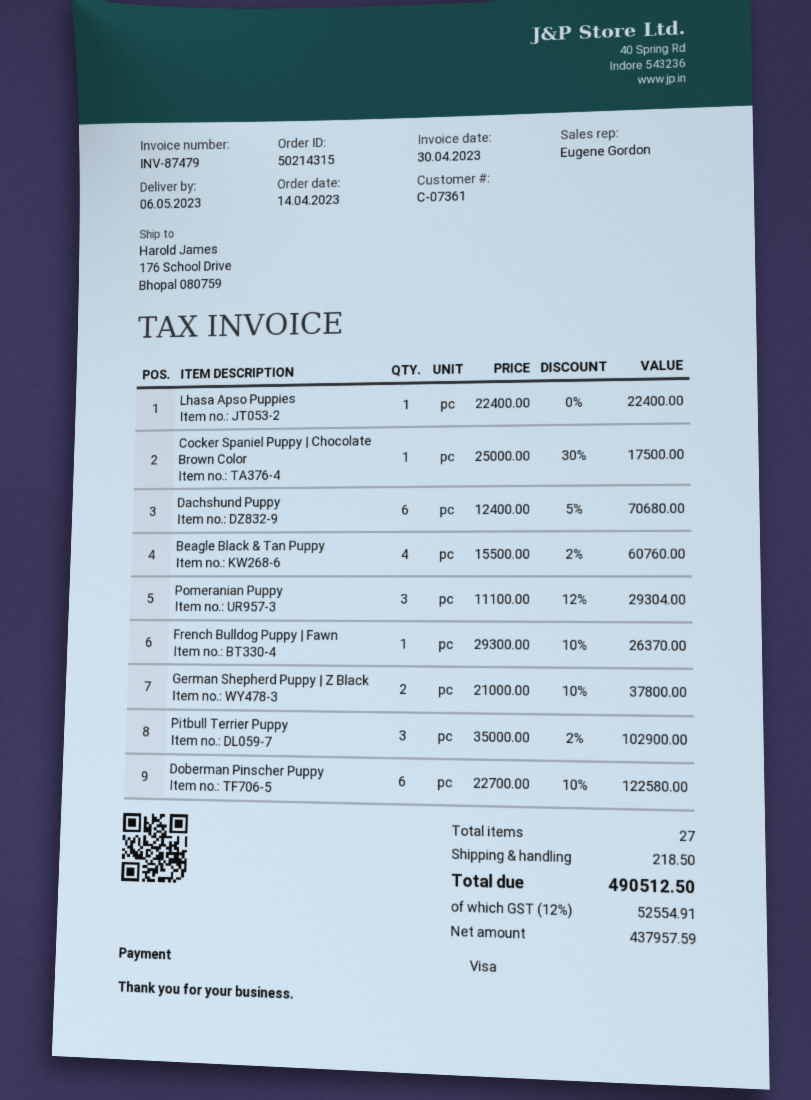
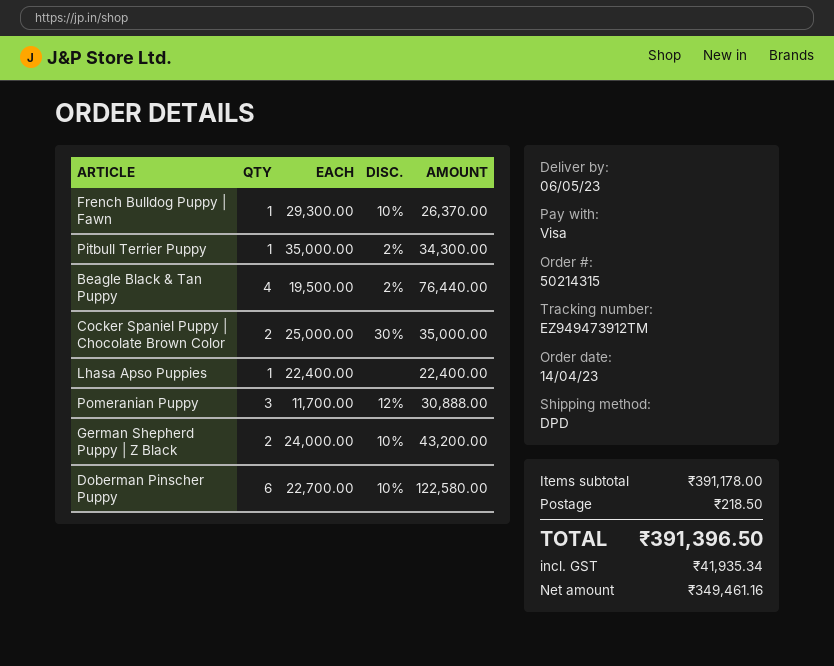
Cocker Spaniel Puppy | Chocolate Brown Color: 1 x 25000.00 - 30% = 17500.00 -> 2 x 25000.00 - 30% = 35000.00
Dachshund Puppy: 6 x 12400.00 - 5% = 70680.00 -> none
Beagle Black & Tan Puppy: 4 x 15500.00 - 2% = 60760.00 -> 4 x 19500.00 - 2% = 76440.00
Pomeranian Puppy: 3 x 11100.00 - 12% = 29304.00 -> 3 x 11700.00 - 12% = 30888.00
German Shepherd Puppy | Z Black: 2 x 21000.00 - 10% = 37800.00 -> 2 x 24000.00 - 10% = 43200.00
Pitbull Terrier Puppy: 3 x 35000.00 - 2% = 102900.00 -> 1 x 35000.00 - 2% = 34300.00
net: 437957.59 -> 349461.16
tax: 52554.91 -> 41935.34
total: 490512.50 -> 391396.50

